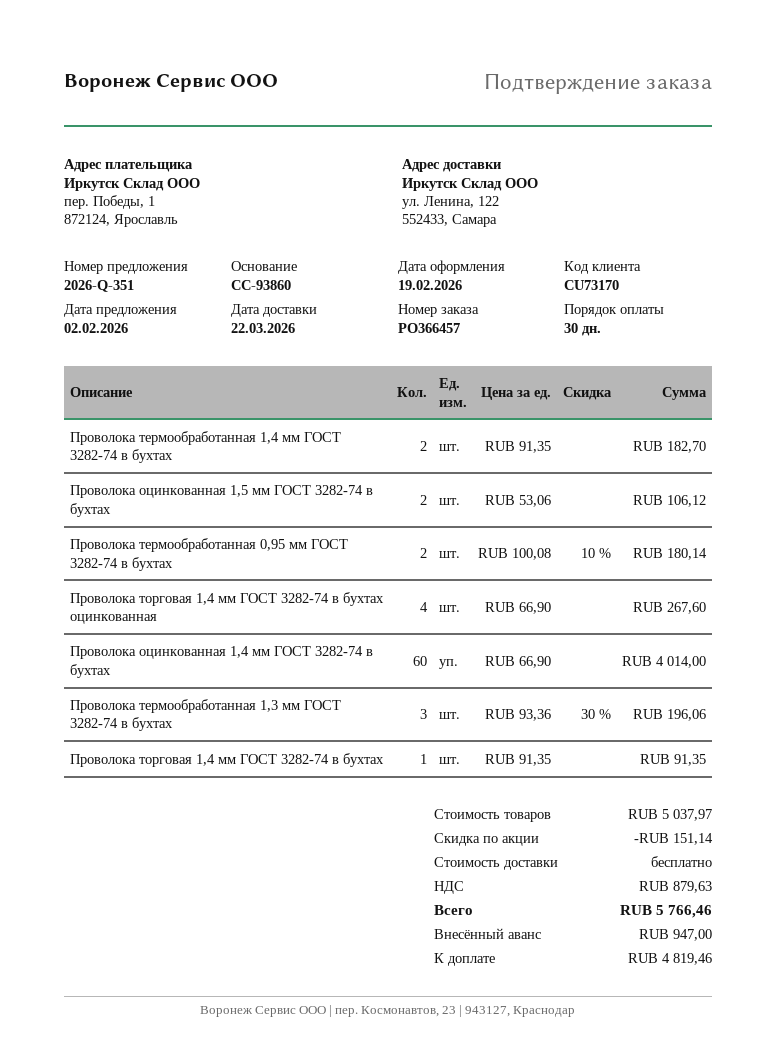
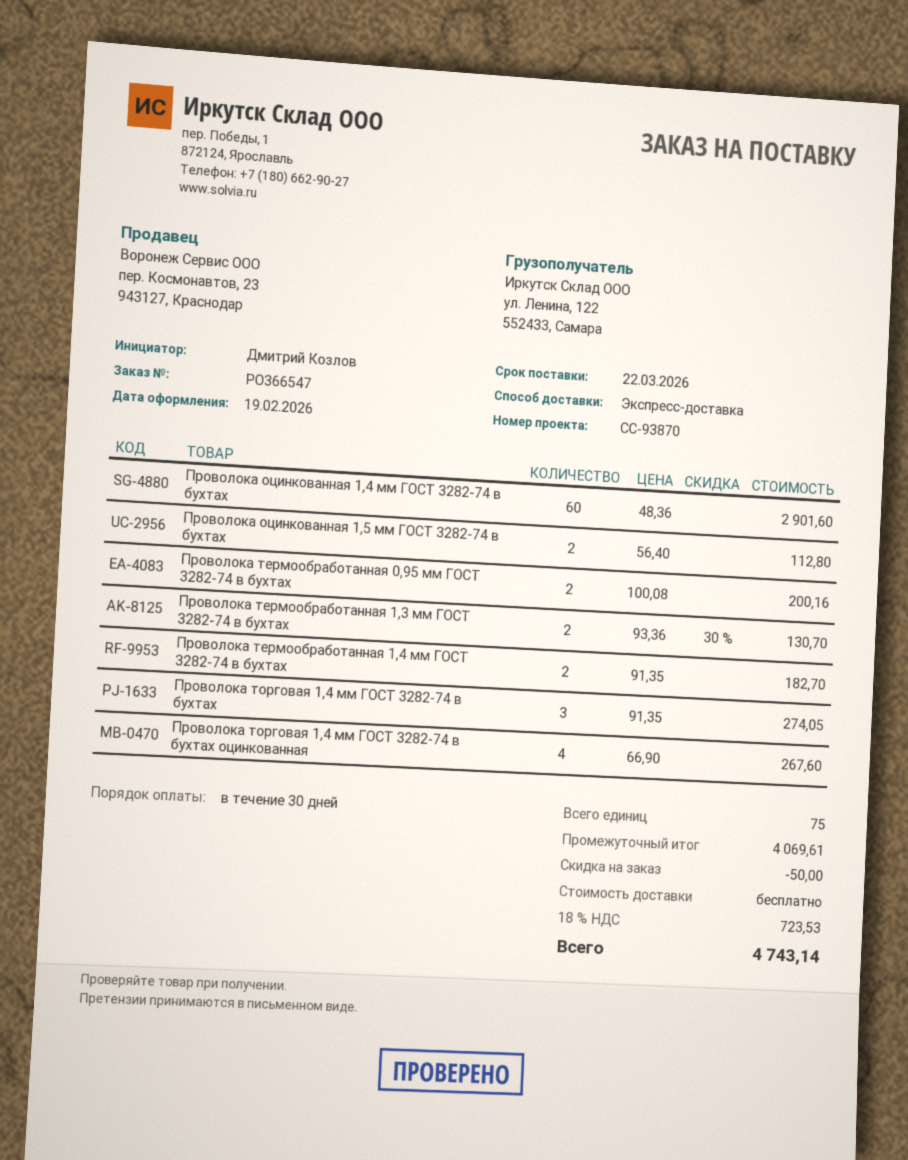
order number: PO366457 -> PO366547
reference: CC-93860 -> CC-93870
Проволока оцинкованная 1,5 мм ГОСТ 3282-74 в бухтах: 2 x 53.06 = 106.12 -> 2 x 56.40 = 112.80
Проволока термообработанная 0,95 мм ГОСТ 3282-74 в бухтах: 2 x 100.08 - 10% = 180.14 -> 2 x 100.08 = 200.16
Проволока оцинкованная 1,4 мм ГОСТ 3282-74 в бухтах: 60 x 66.90 = 4014.00 -> 60 x 48.36 = 2901.60
Проволока термообработанная 1,3 мм ГОСТ 3282-74 в бухтах: 3 x 93.36 - 30% = 196.06 -> 2 x 93.36 - 30% = 130.70
Проволока торговая 1,4 мм ГОСТ 3282-74 в бухтах: 1 x 91.35 = 91.35 -> 3 x 91.35 = 274.05
subtotal: 5037.97 -> 4069.61
discount: 151.14 -> 50.00
tax: 879.63 -> 723.53
total: 5766.46 -> 4743.14

